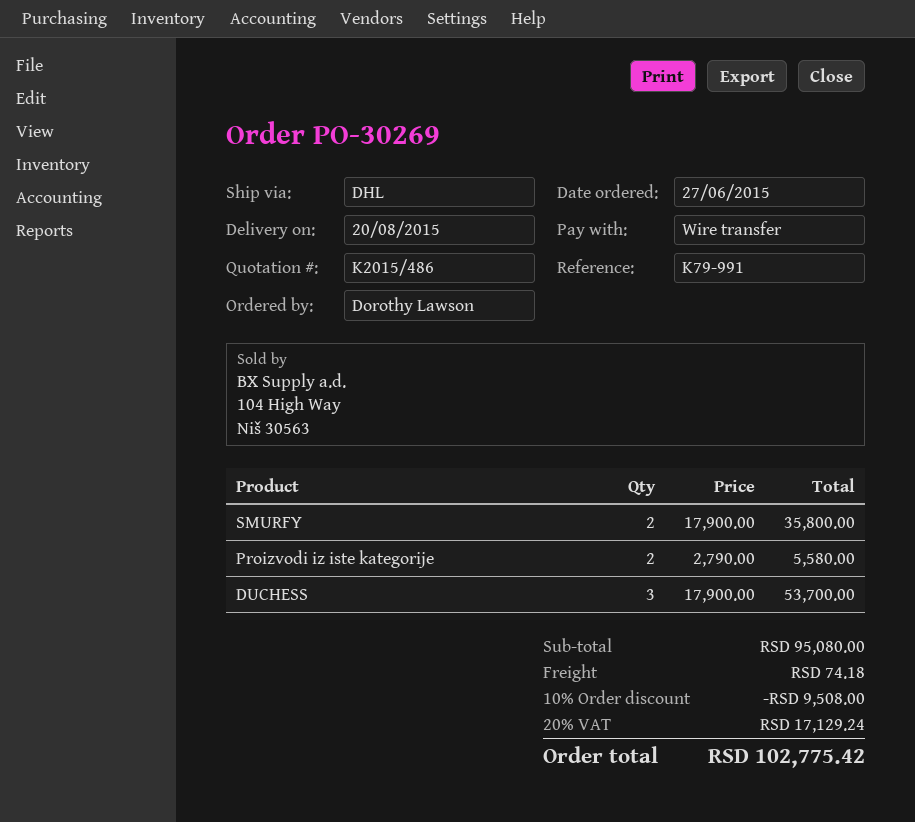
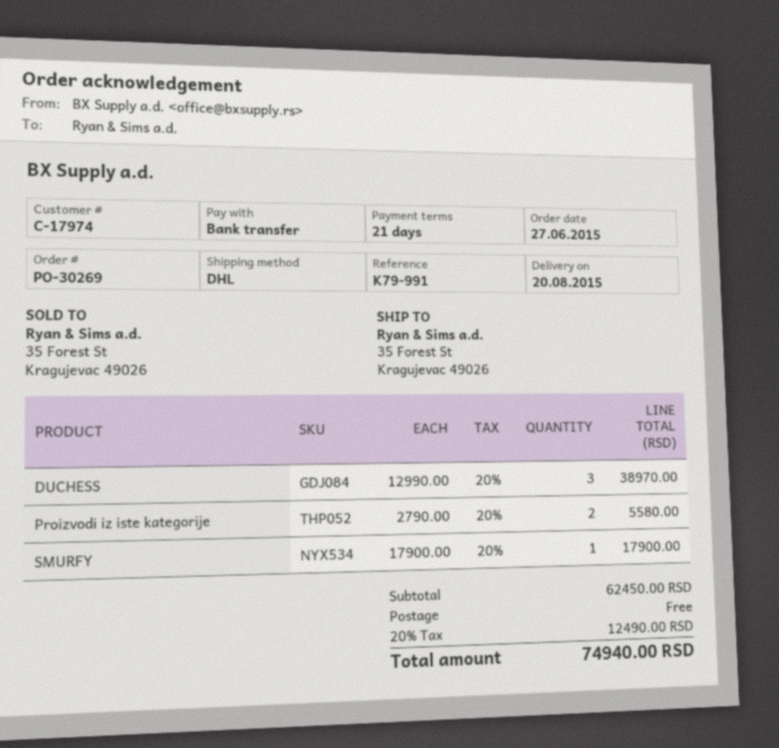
SMURFY: 2 x 17900.00 = 35800.00 -> 1 x 17900.00 = 17900.00
DUCHESS: 3 x 17900.00 = 53700.00 -> 3 x 12990.00 = 38970.00
subtotal: 95080.00 -> 62450.00
discount: 10% = 9508.00 -> none
shipping: 74.18 -> 0.00
tax: 20% = 17129.24 -> 20% = 12490.00
total: 102775.42 -> 74940.00

